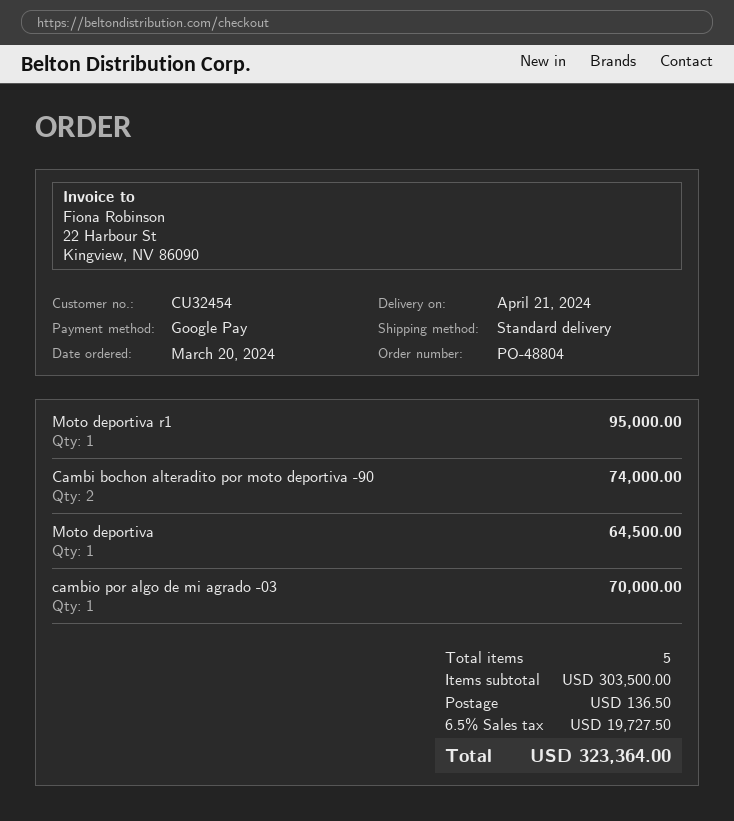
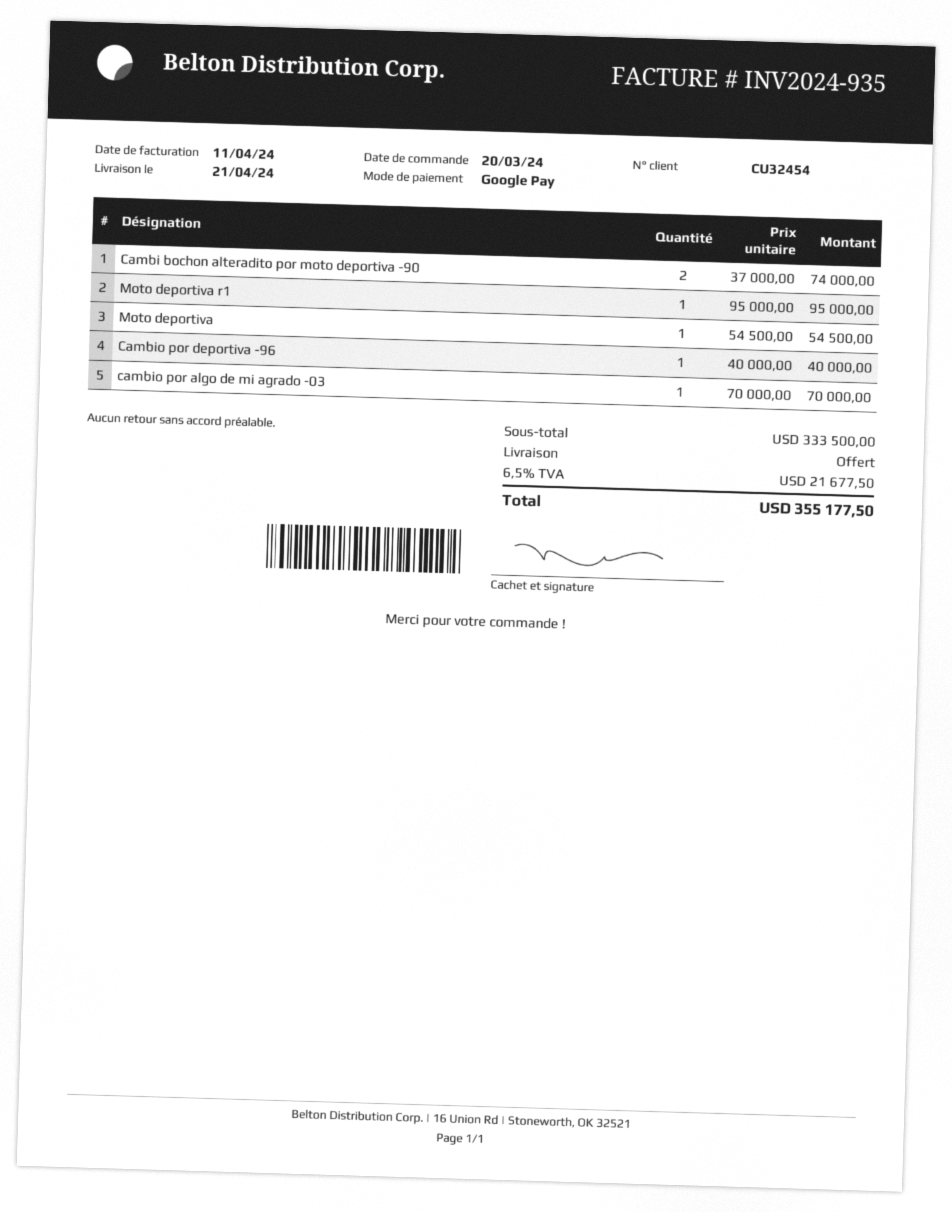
Moto deportiva: 1 for 64500.00 -> 1 for 54500.00
Cambio por deportiva -96: none -> 1 for 40000.00
subtotal: 303500.00 -> 333500.00
shipping: 136.50 -> 0.00
tax: 6.5% = 19727.50 -> 6.5% = 21677.50
total: 323364.00 -> 355177.50

